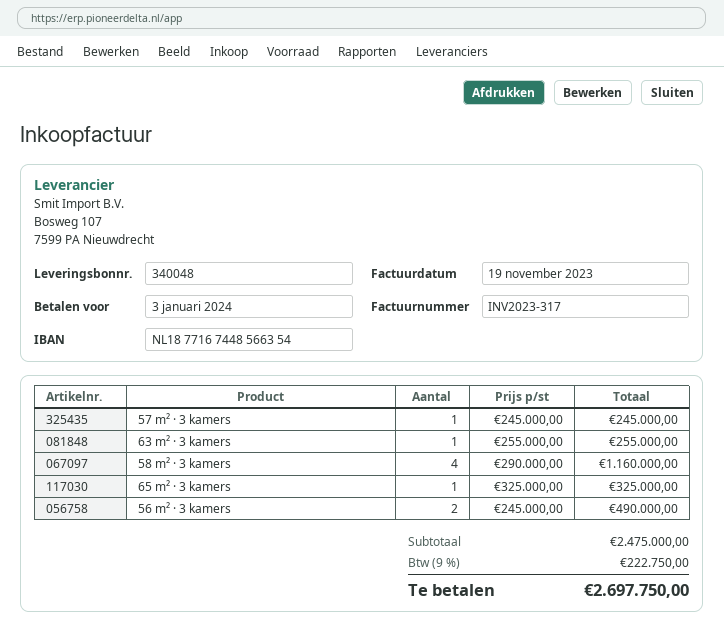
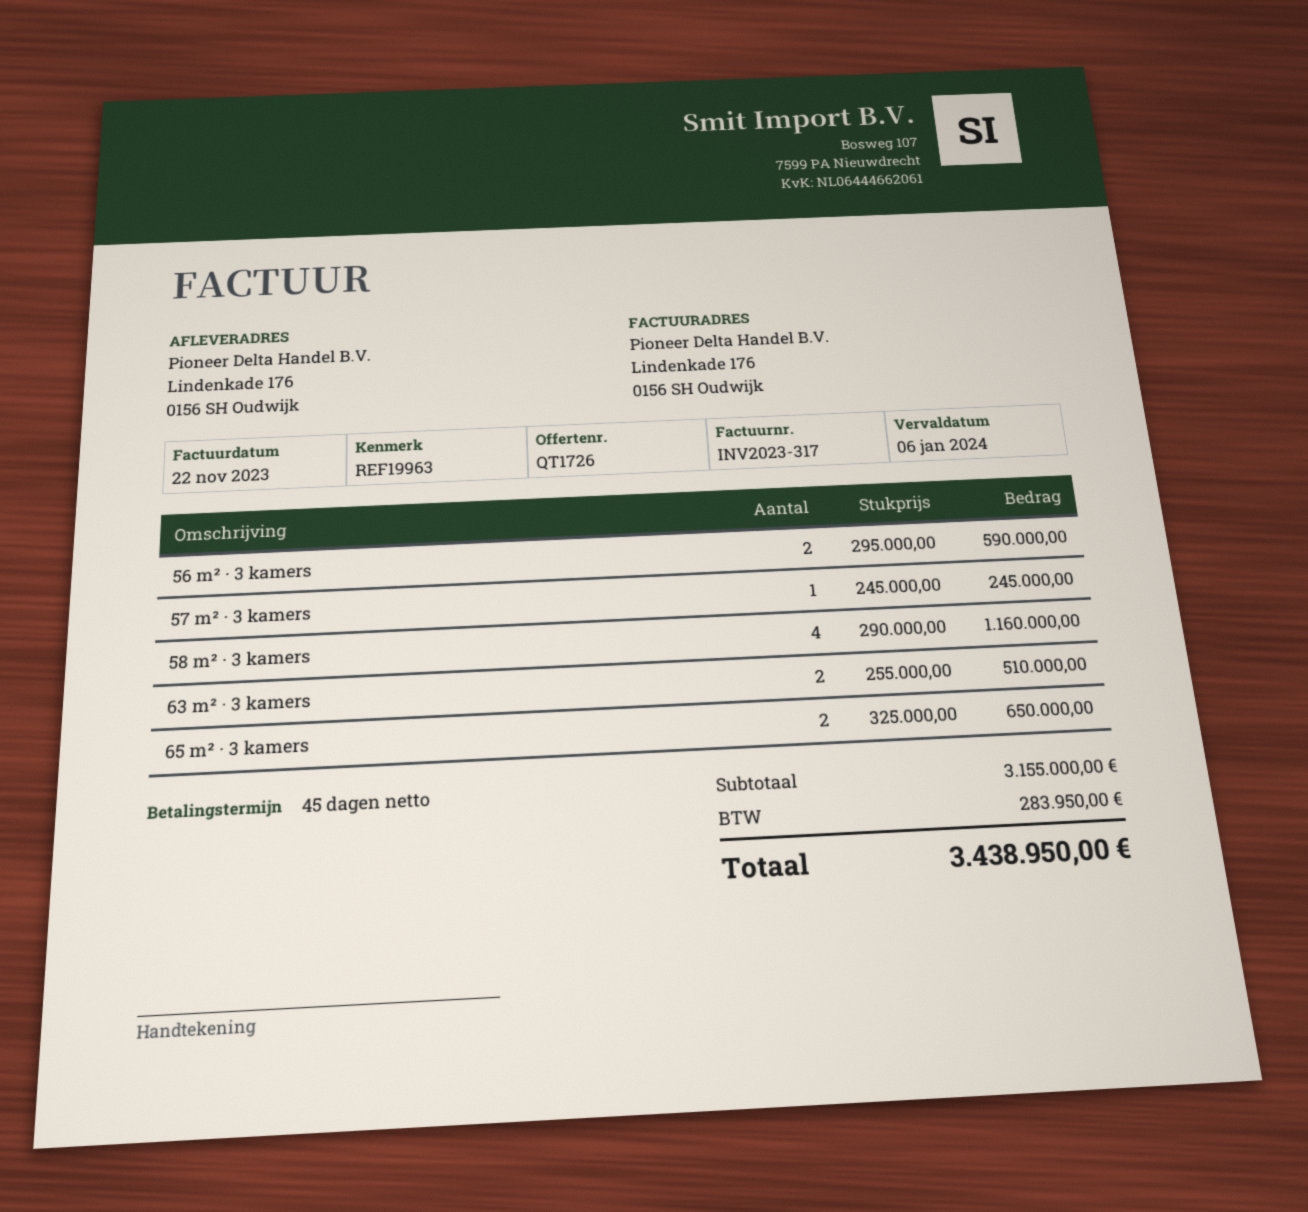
invoice date: 2023-11-19 -> 2023-11-22
due date: 2024-01-03 -> 2024-01-06
63 m² · 3 kamers: 1 x 255000.00 = 255000.00 -> 2 x 255000.00 = 510000.00
65 m² · 3 kamers: 1 x 325000.00 = 325000.00 -> 2 x 325000.00 = 650000.00
56 m² · 3 kamers: 2 x 245000.00 = 490000.00 -> 2 x 295000.00 = 590000.00
subtotal: 2475000.00 -> 3155000.00
tax: 222750.00 -> 283950.00
total: 2697750.00 -> 3438950.00

